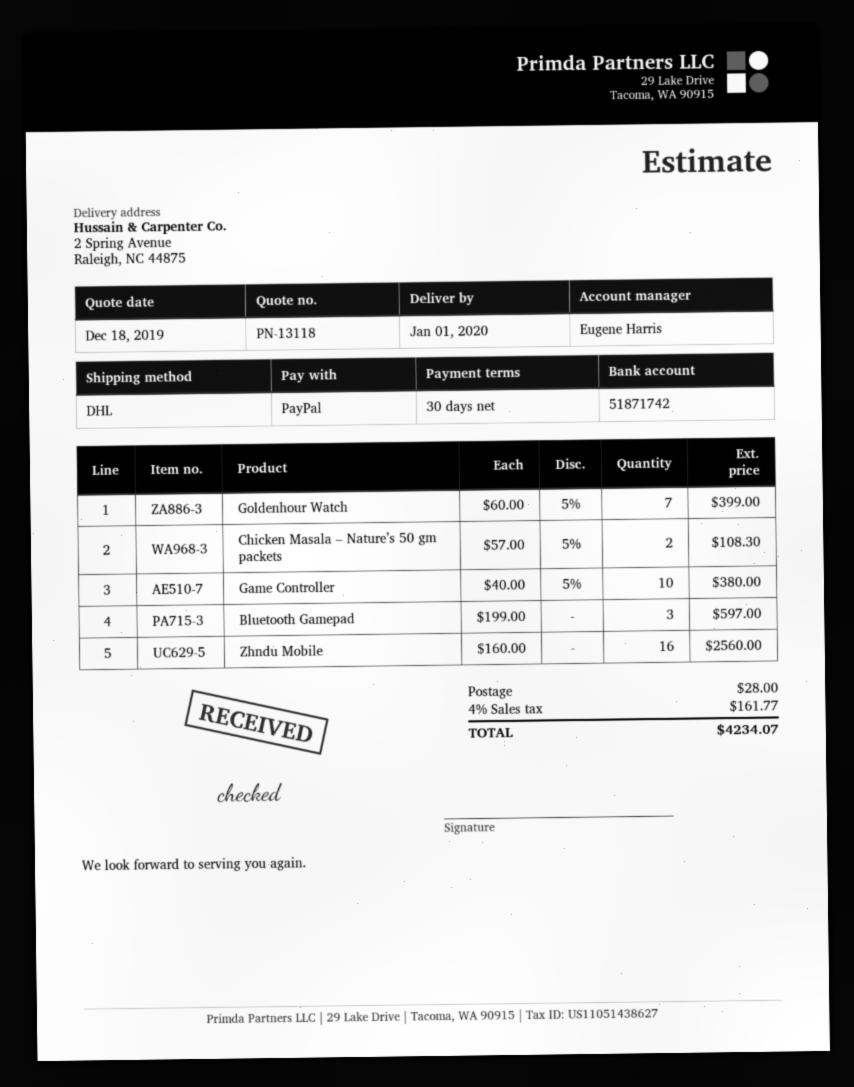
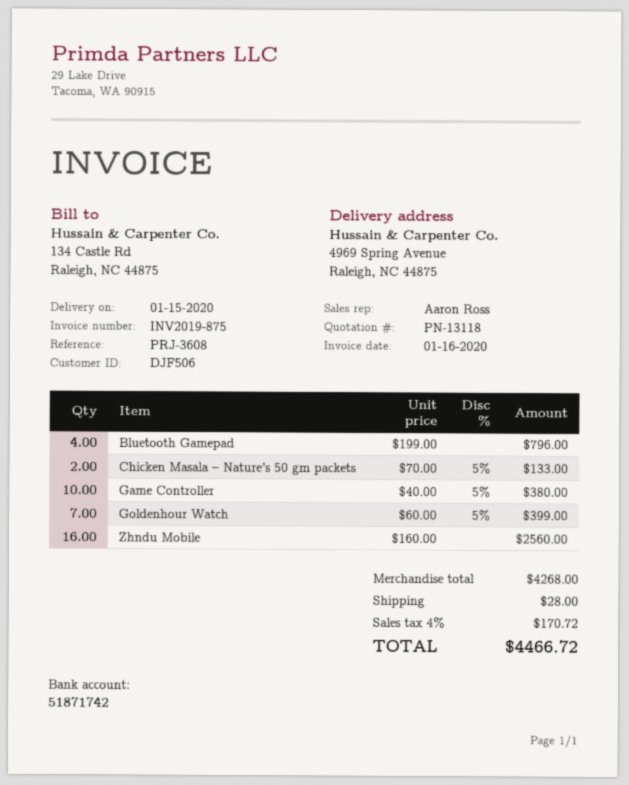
delivery date: 2020-01-01 -> 2020-01-15
sales rep: Eugene Harris -> Aaron Ross
ship to: 2 Spring Avenue, Raleigh, NC 44875 -> 4969 Spring Avenue, Raleigh, NC 44875
Chicken Masala – Nature’s 50 gm packets: 2 x 57.00 - 5% = 108.30 -> 2 x 70.00 - 5% = 133.00
Bluetooth Gamepad: 3 x 199.00 = 597.00 -> 4 x 199.00 = 796.00
tax: 4% = 161.77 -> 4% = 170.72
total: 4234.07 -> 4466.72

